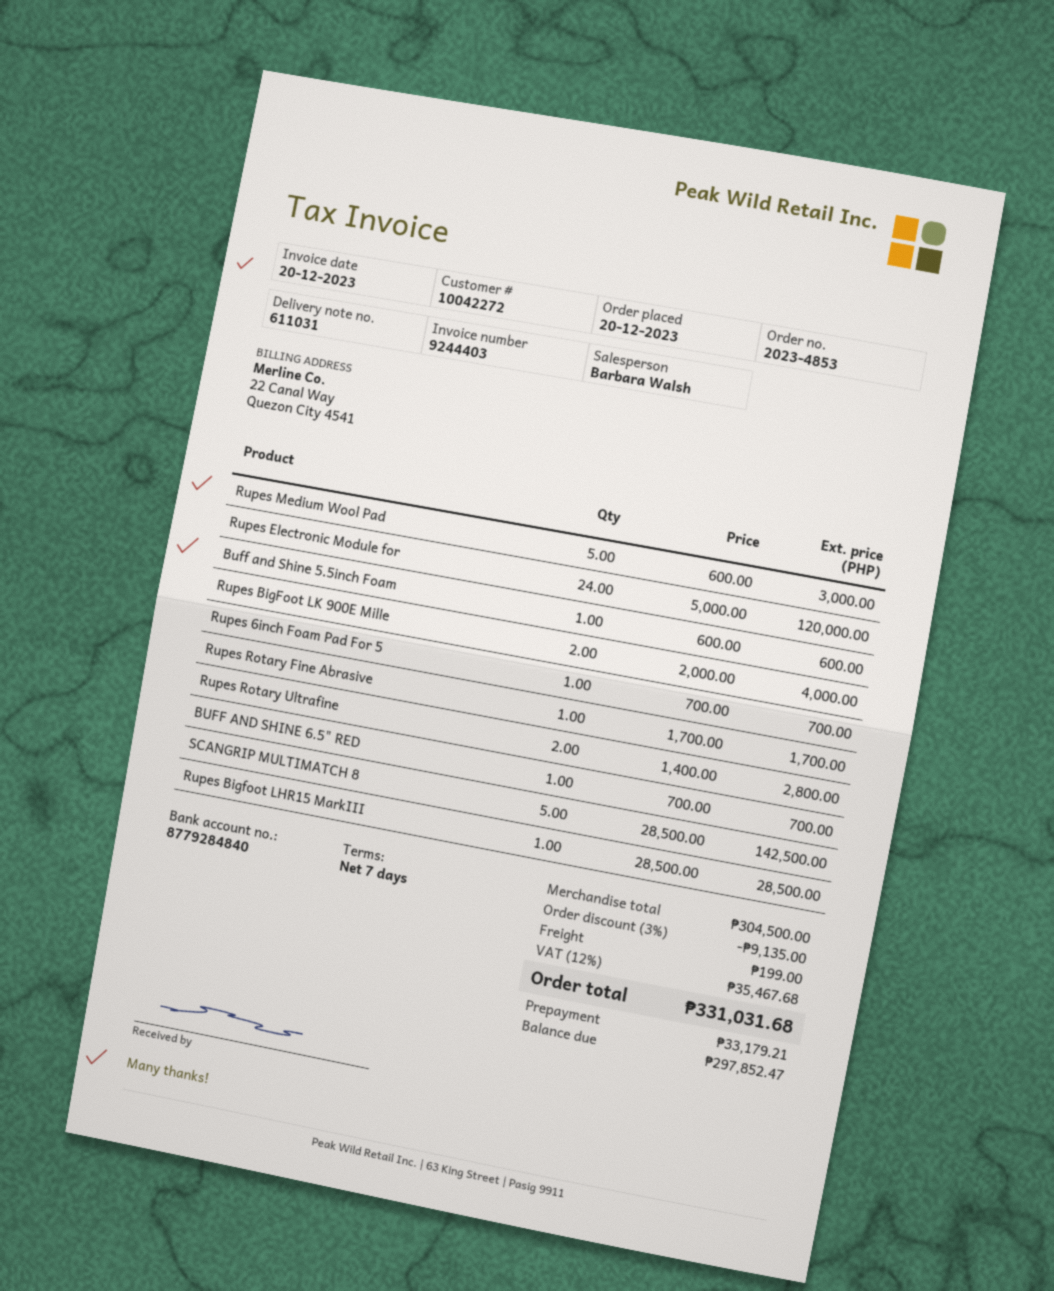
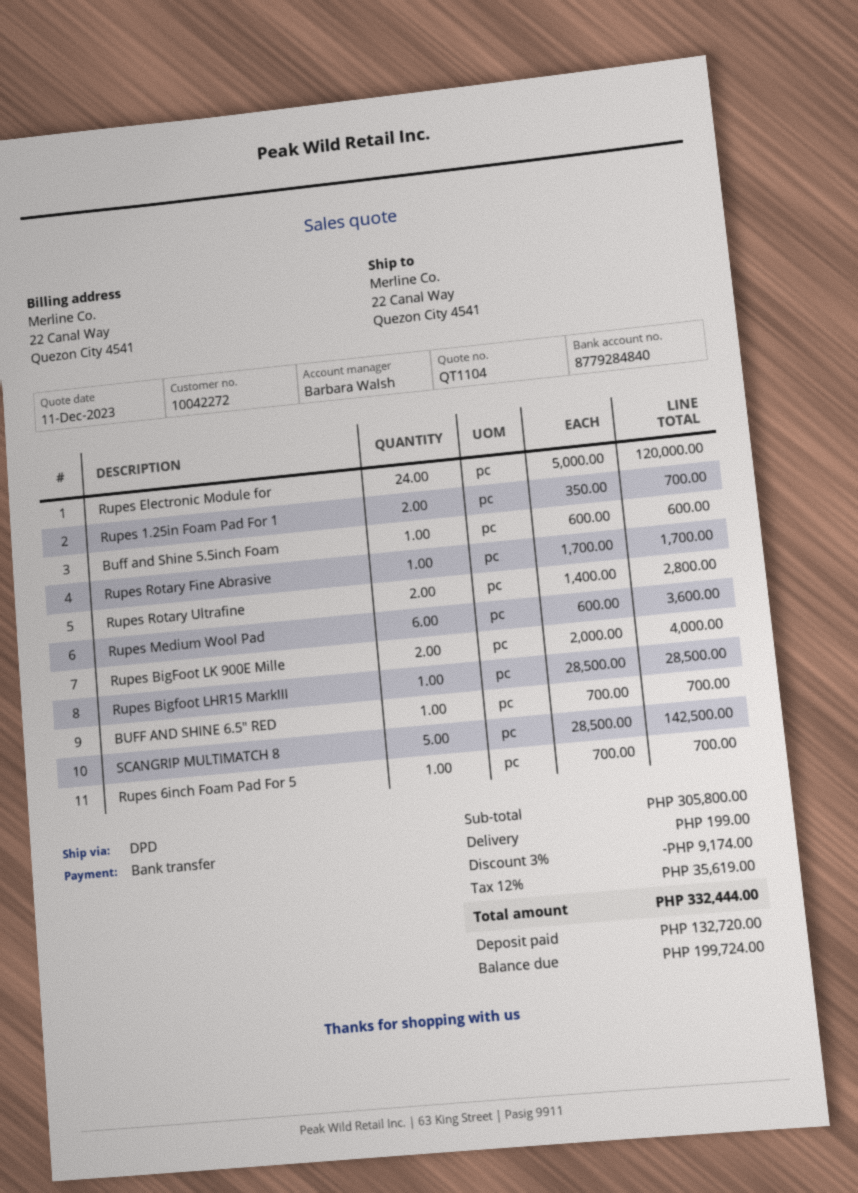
Rupes Medium Wool Pad: 5 x 600.00 = 3000.00 -> 6 x 600.00 = 3600.00
Rupes 1.25in Foam Pad For 1: none -> 2 x 350.00 = 700.00
subtotal: 304500.00 -> 305800.00
discount: 3% = 9135.00 -> 3% = 9174.00
tax: 12% = 35467.68 -> 12% = 35619.00
total: 331031.68 -> 332444.00
deposit: 33179.21 -> 132720.00
balance: 297852.47 -> 199724.00

